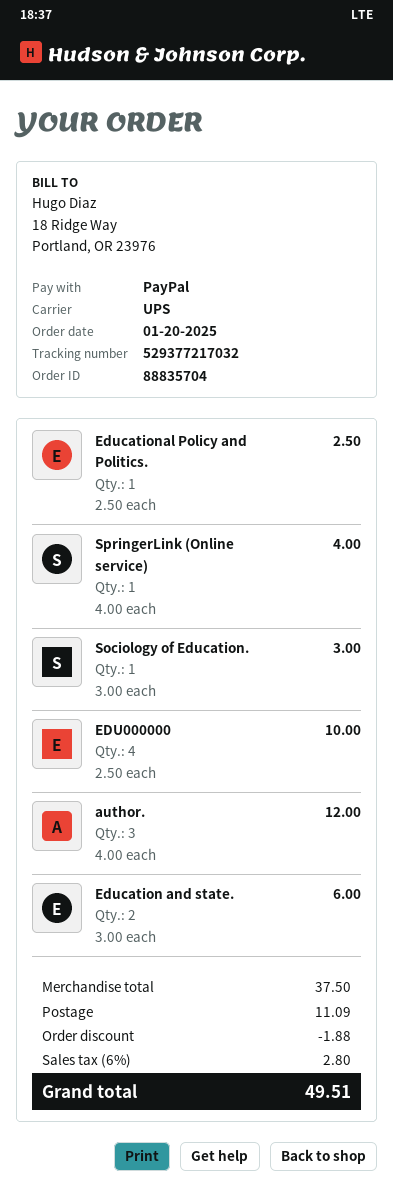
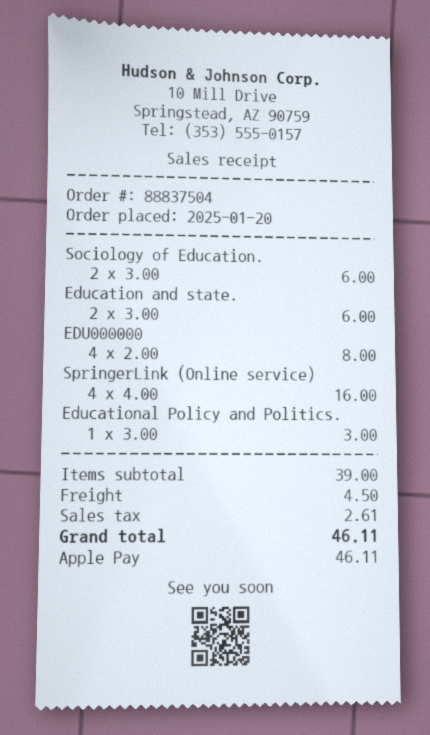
order number: 88835704 -> 88837504
payment method: PayPal -> Apple Pay
Educational Policy and Politics.: 1 x 2.50 = 2.50 -> 1 x 3.00 = 3.00
SpringerLink (Online service): 1 x 4.00 = 4.00 -> 4 x 4.00 = 16.00
Sociology of Education.: 1 x 3.00 = 3.00 -> 2 x 3.00 = 6.00
EDU000000: 4 x 2.50 = 10.00 -> 4 x 2.00 = 8.00
author.: 3 x 4.00 = 12.00 -> none
subtotal: 37.50 -> 39.00
discount: 1.88 -> none
shipping: 11.09 -> 4.50
tax: 2.80 -> 2.61
total: 49.51 -> 46.11

